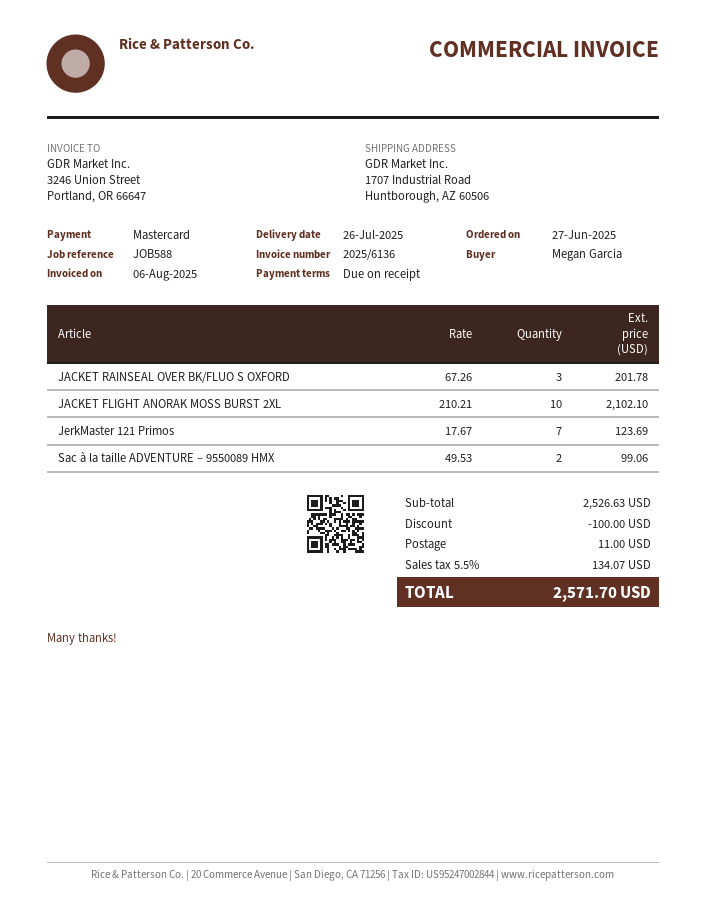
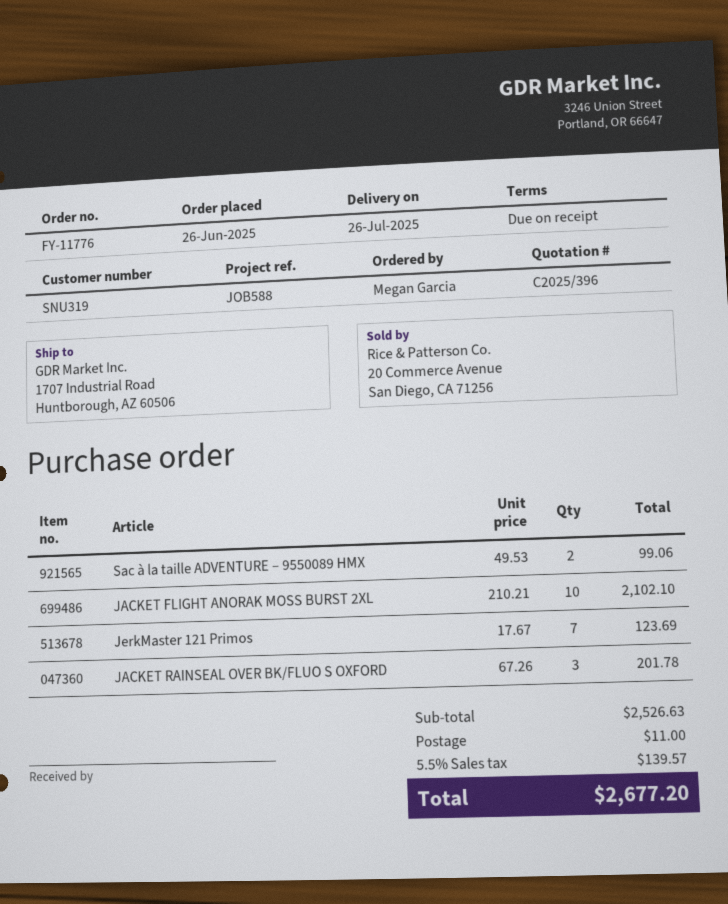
order date: 2025-06-27 -> 2025-06-26
discount: 100.00 -> none
tax: 5.5% = 134.07 -> 5.5% = 139.57
total: 2571.70 -> 2677.20

